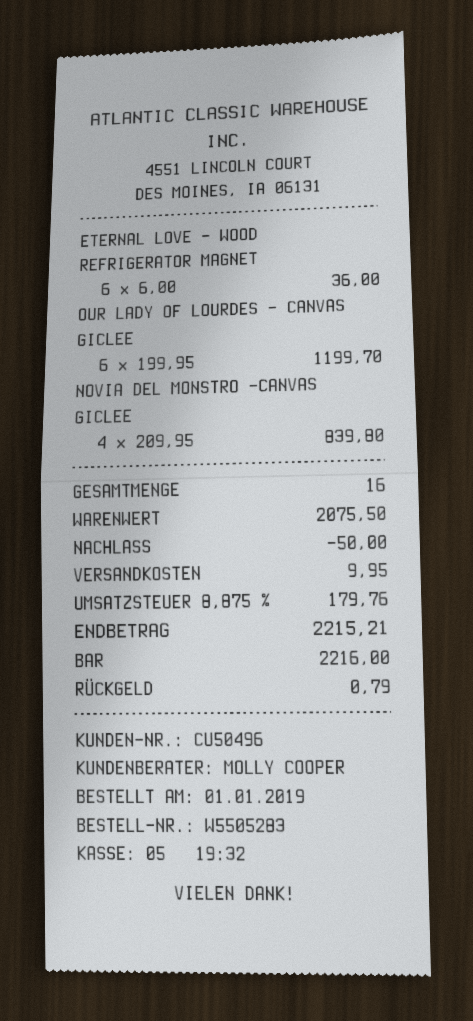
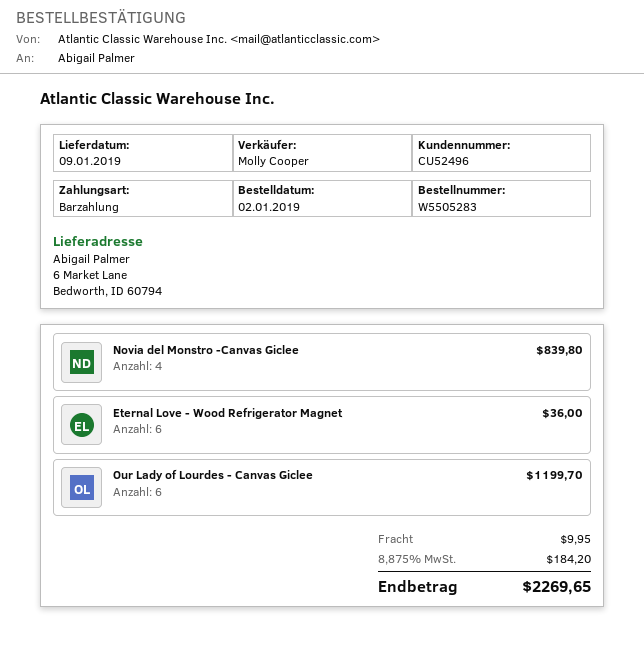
order date: 2019-01-01 -> 2019-01-02
customer number: CU50496 -> CU52496
discount: 50.00 -> none
tax: 8.875% = 179.76 -> 8.875% = 184.20
total: 2215.21 -> 2269.65

